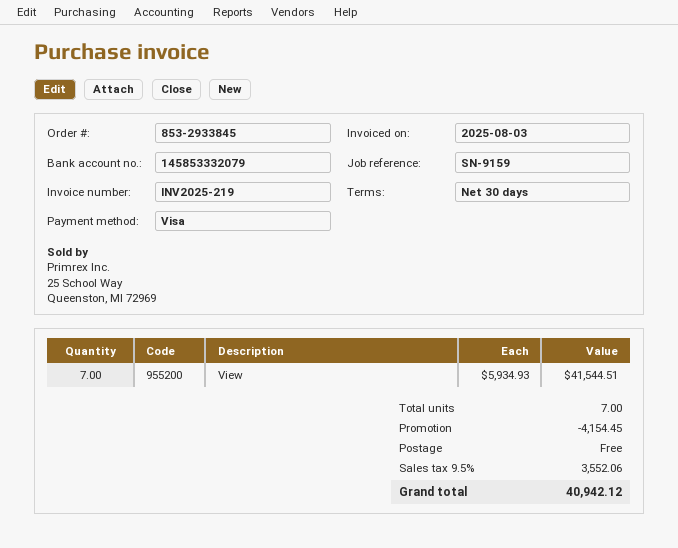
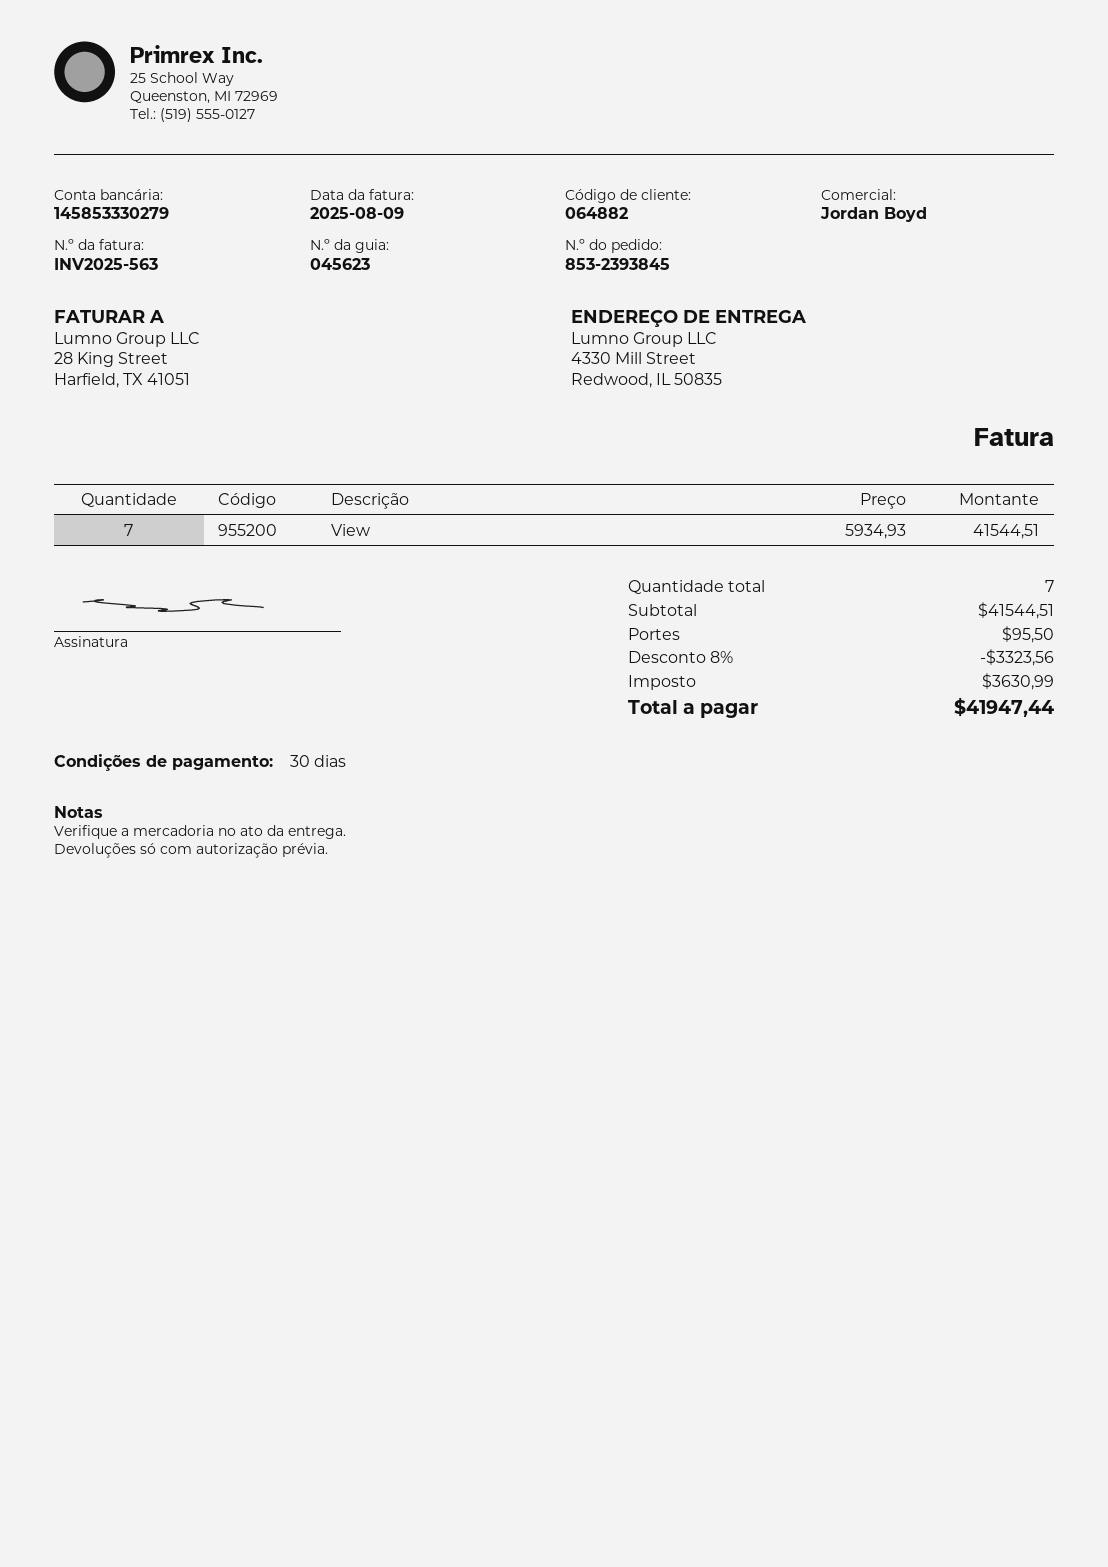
order number: 853-2933845 -> 853-2393845
invoice number: INV2025-219 -> INV2025-563
invoice date: 2025-08-03 -> 2025-08-09
bank account: 145853332079 -> 145853330279
discount: 4154.45 -> 3323.56
shipping: 0.00 -> 95.50
tax: 3552.06 -> 3630.99
total: 40942.12 -> 41947.44

